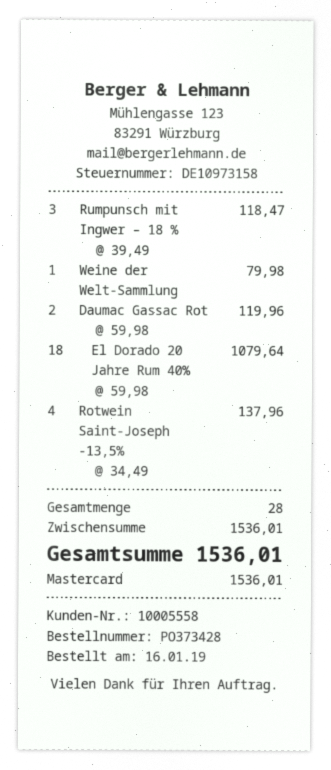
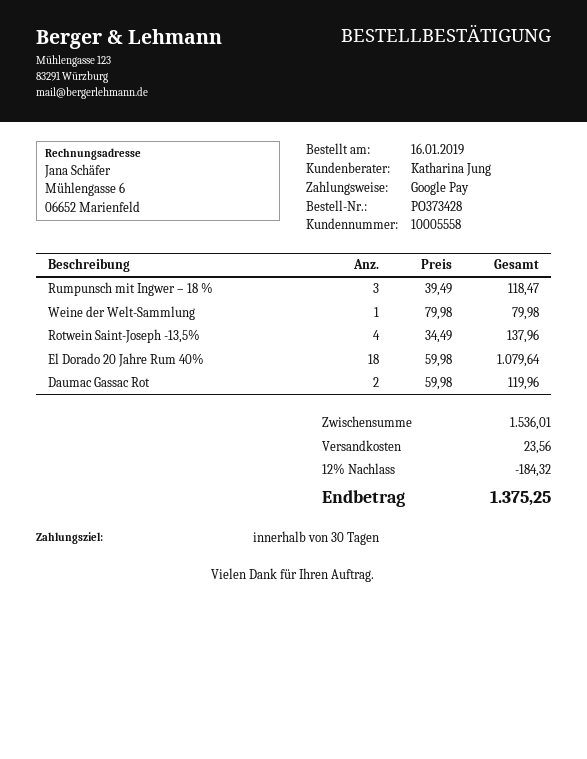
payment method: Mastercard -> Google Pay
discount: none -> 12% = 184.32
shipping: none -> 23.56
total: 1536.01 -> 1375.25

